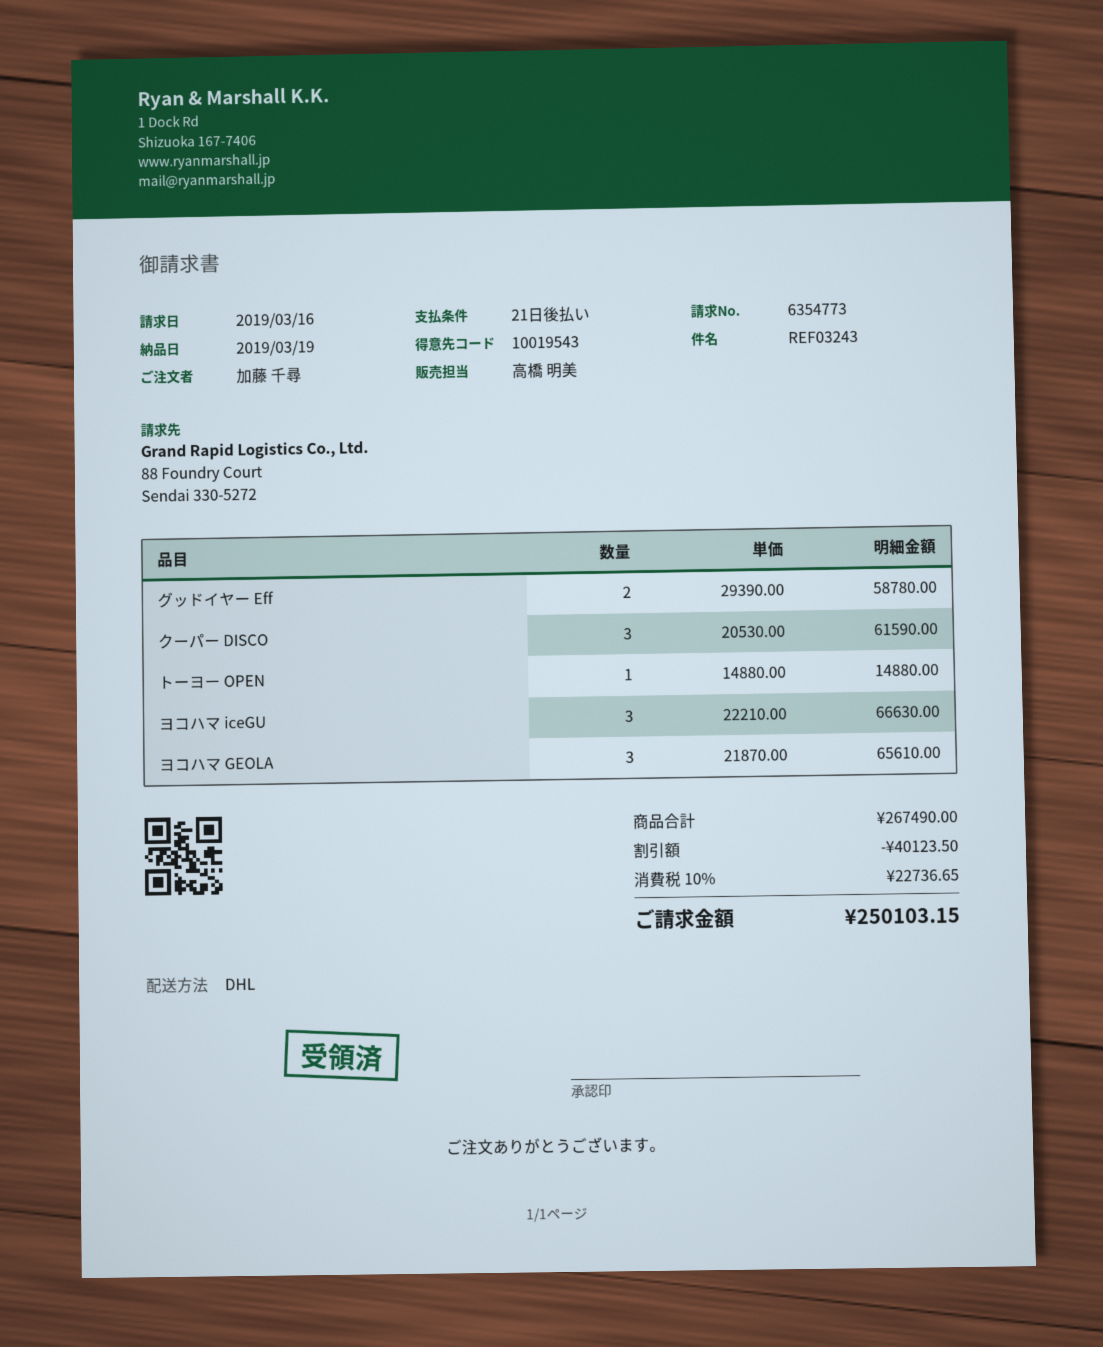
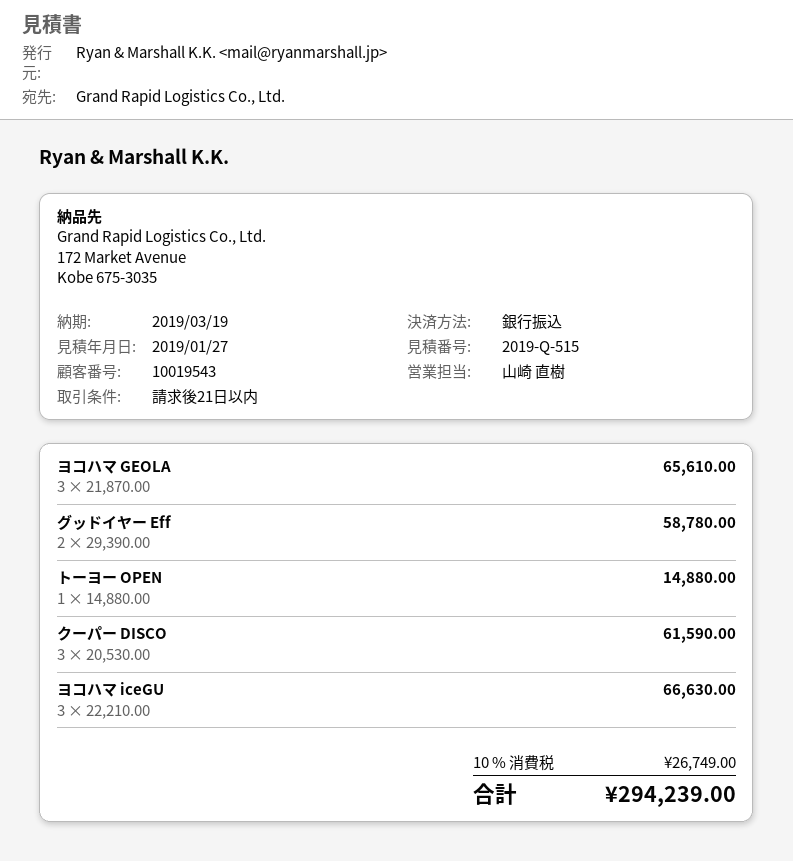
sales rep: 高橋 明美 -> 山崎 直樹
discount: 40123.50 -> none
tax: 10% = 22736.65 -> 10% = 26749.00
total: 250103.15 -> 294239.00

